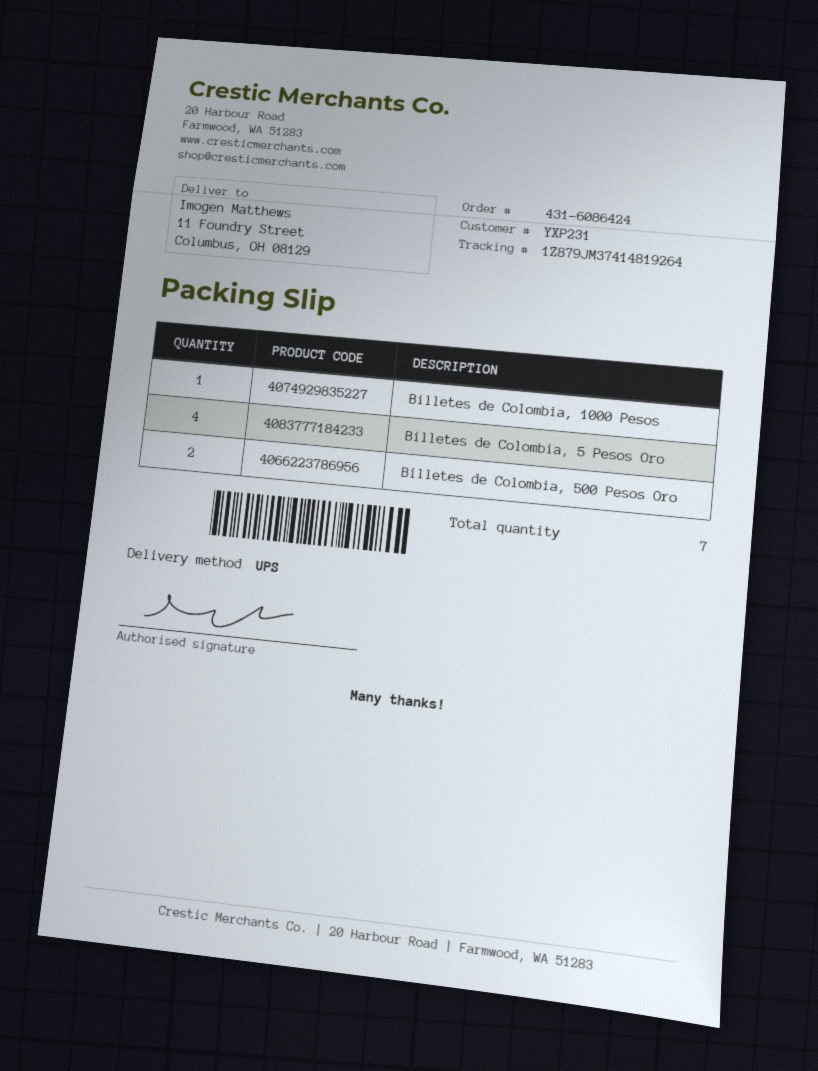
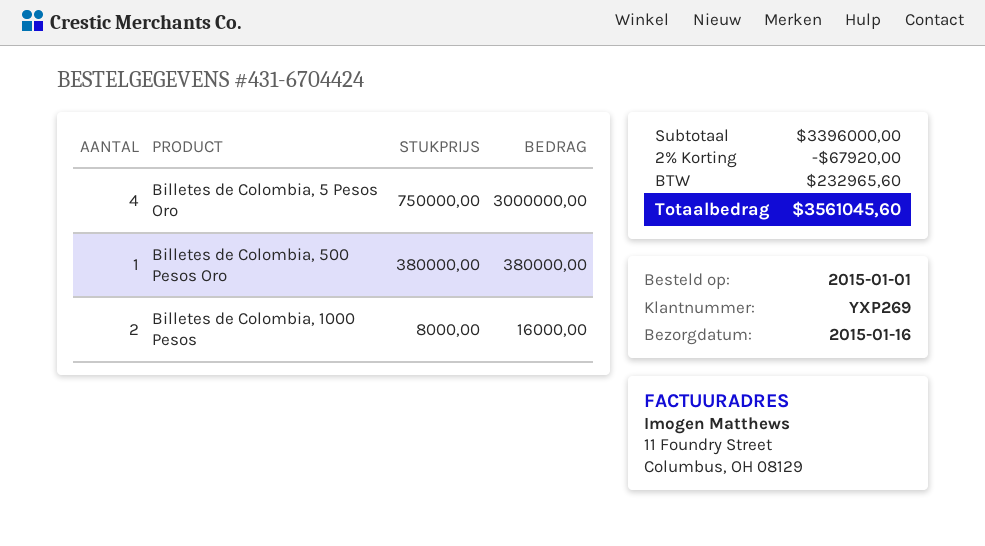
order number: 431-6086424 -> 431-6704424
customer number: YXP231 -> YXP269
Billetes de Colombia, 1000 Pesos: 1 -> 2
Billetes de Colombia, 500 Pesos Oro: 2 -> 1

